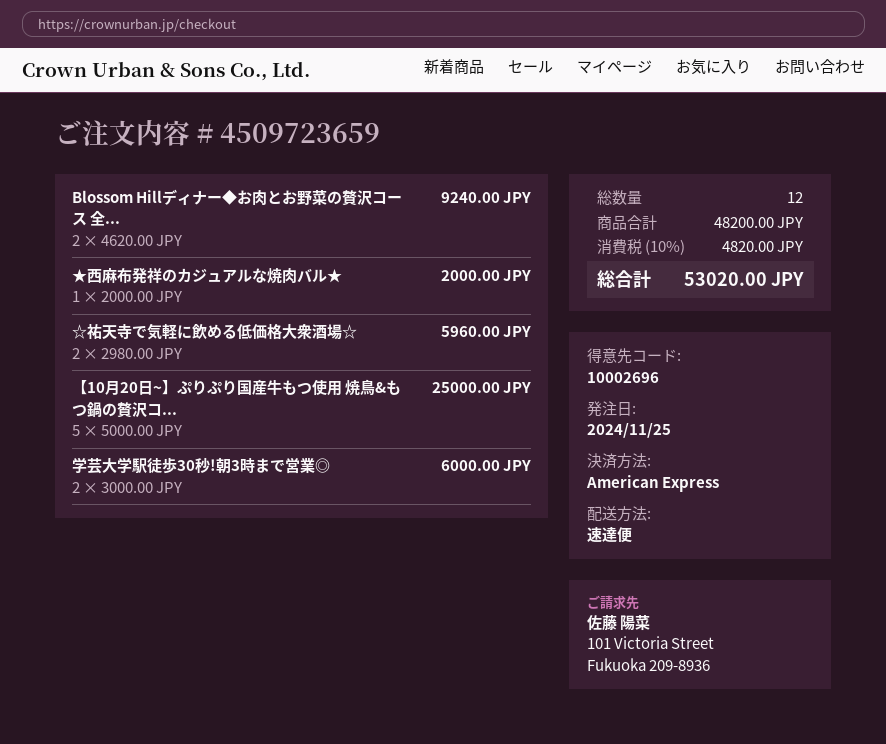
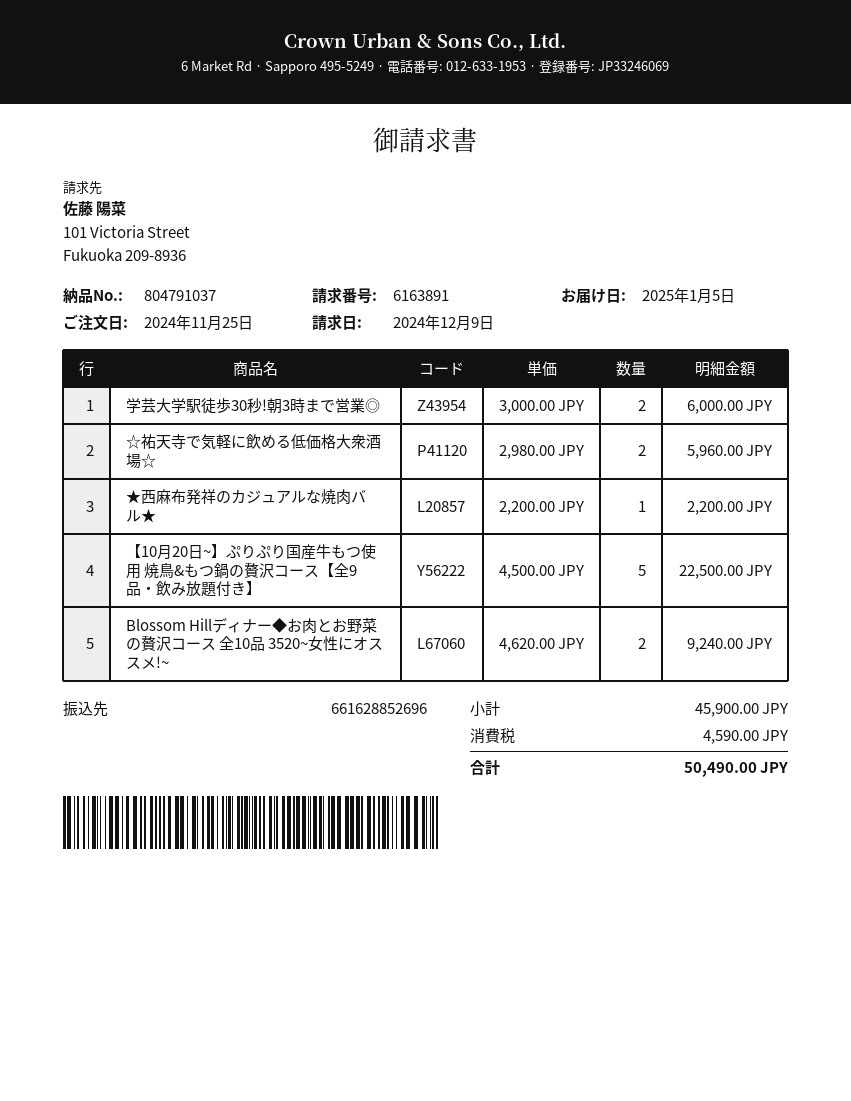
★西麻布発祥のカジュアルな焼肉バル★: 1 x 2000.00 = 2000.00 -> 1 x 2200.00 = 2200.00
【10月20日~】ぷりぷり国産牛もつ使用 焼鳥&もつ鍋の贅沢コ...: 5 x 5000.00 = 25000.00 -> 5 x 4500.00 = 22500.00
subtotal: 48200.00 -> 45900.00
tax: 4820.00 -> 4590.00
total: 53020.00 -> 50490.00

